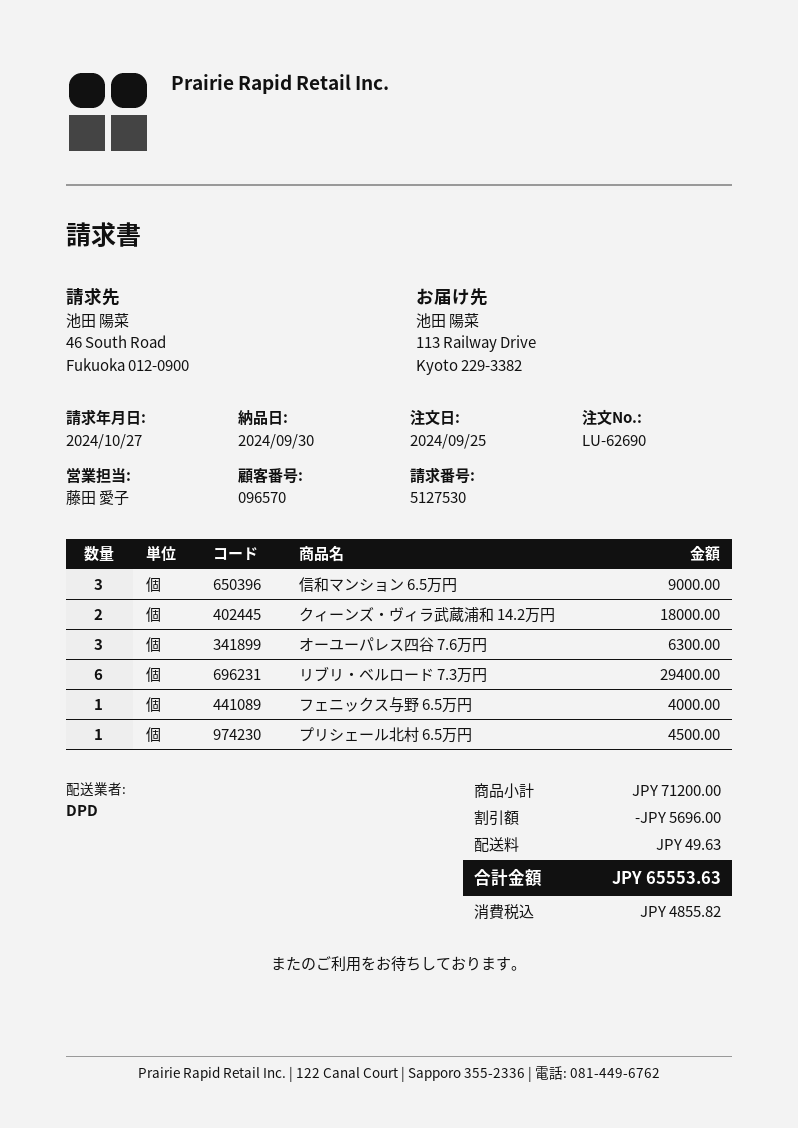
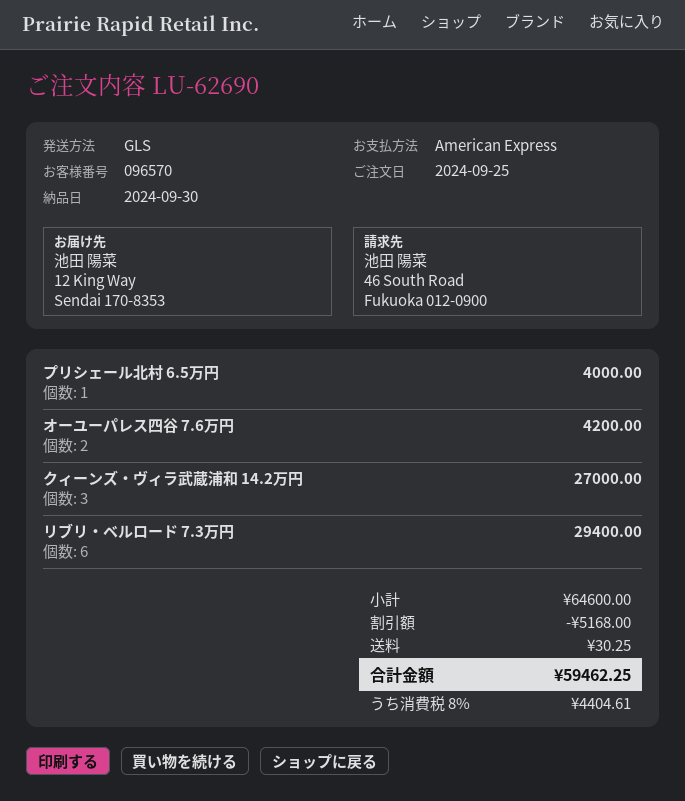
shipping method: DPD -> GLS
ship to: 113 Railway Drive, Kyoto 229-3382 -> 12 King Way, Sendai 170-8353
信和マンション 6.5万円: 3 for 9000.00 -> none
クィーンズ・ヴィラ武蔵浦和 14.2万円: 2 for 18000.00 -> 3 for 27000.00
オーユーパレス四谷 7.6万円: 3 for 6300.00 -> 2 for 4200.00
フェニックス与野 6.5万円: 1 for 4000.00 -> none
プリシェール北村 6.5万円: 1 for 4500.00 -> 1 for 4000.00
subtotal: 71200.00 -> 64600.00
discount: 5696.00 -> 5168.00
shipping: 49.63 -> 30.25
tax: 4855.82 -> 4404.61
total: 65553.63 -> 59462.25

